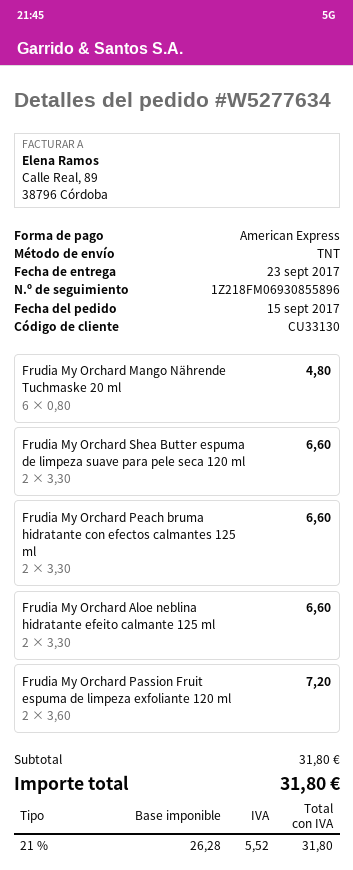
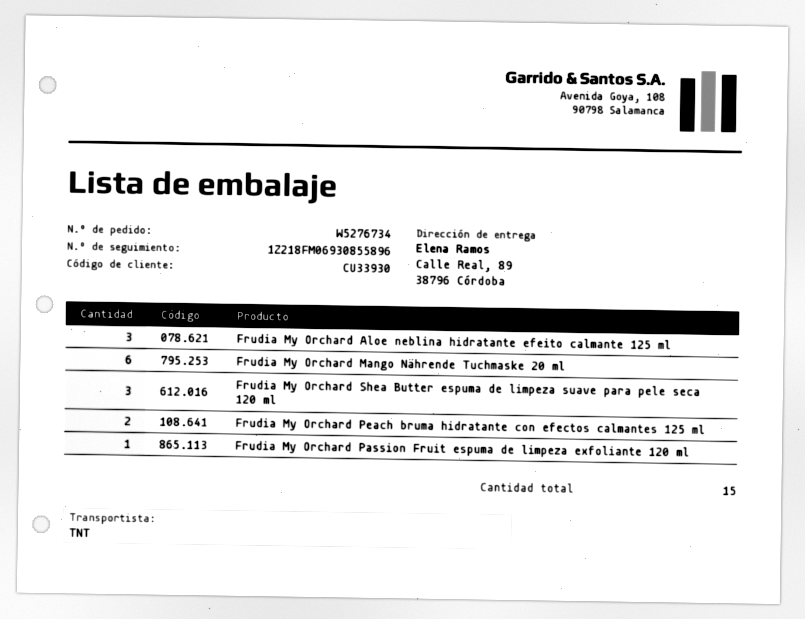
order number: W5277634 -> W5276734
customer number: CU33130 -> CU33930
Frudia My Orchard Shea Butter espuma de limpeza suave para pele seca 120 ml: 2 -> 3
Frudia My Orchard Aloe neblina hidratante efeito calmante 125 ml: 2 -> 3
Frudia My Orchard Passion Fruit espuma de limpeza exfoliante 120 ml: 2 -> 1

